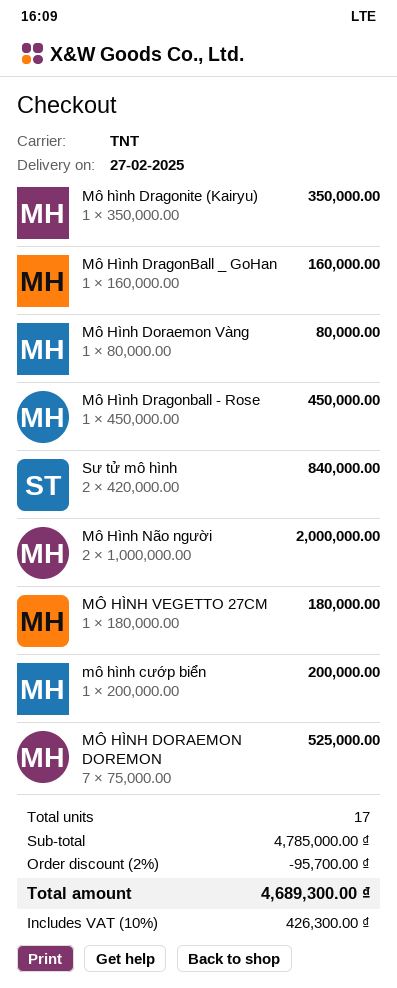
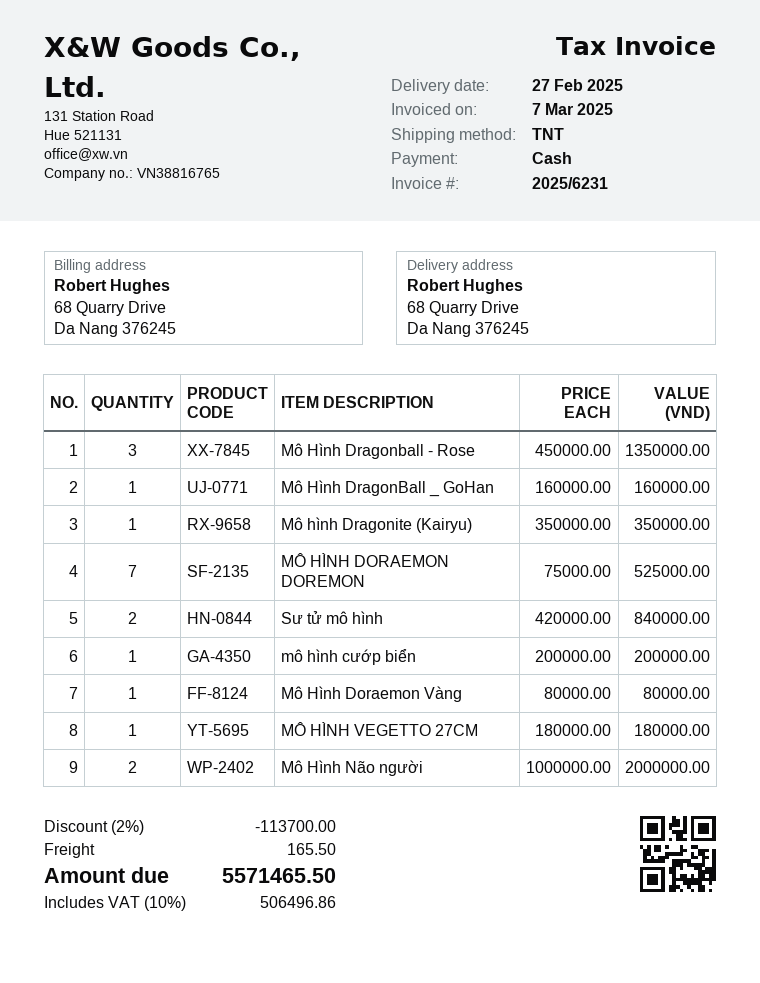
Mô Hình Dragonball - Rose: 1 x 450000.00 = 450000.00 -> 3 x 450000.00 = 1350000.00
discount: 2% = 95700.00 -> 2% = 113700.00
shipping: none -> 165.50
tax: 10% = 426300.00 -> 10% = 506496.86
total: 4689300.00 -> 5571465.50

